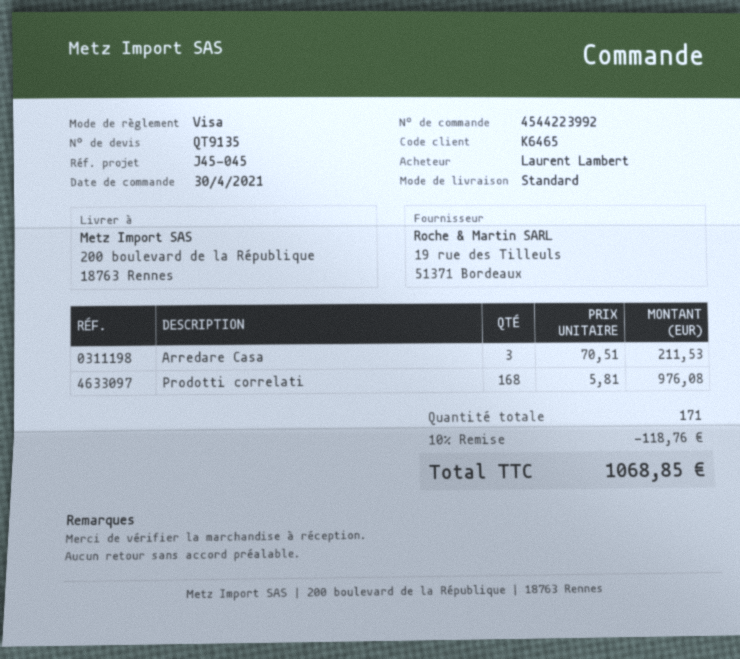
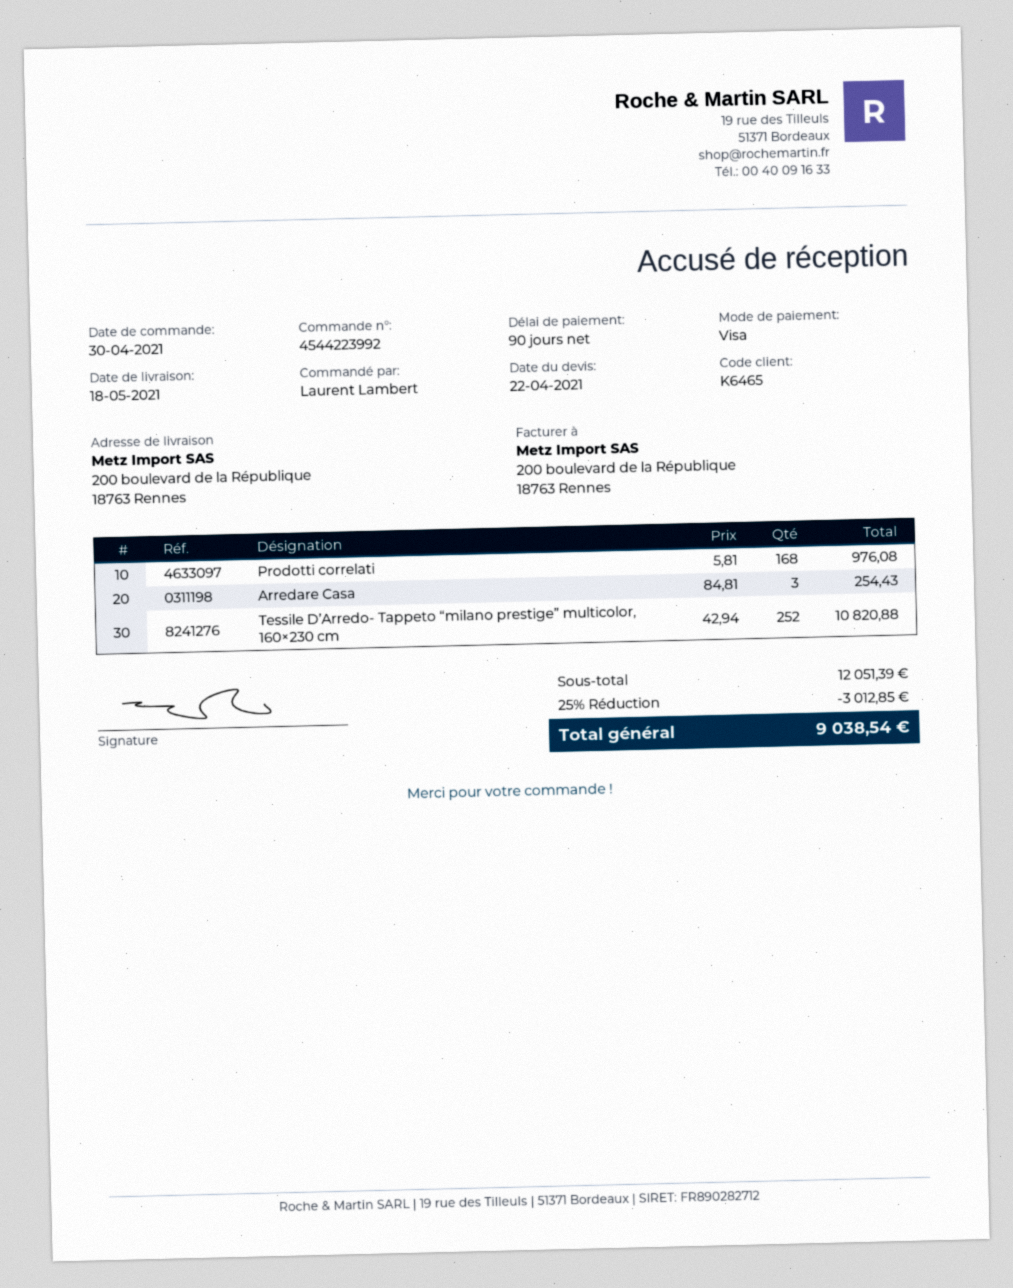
Arredare Casa: 3 x 70.51 = 211.53 -> 3 x 84.81 = 254.43
Tessile D’Arredo- Tappeto “milano prestige” multicolor, 160×230 cm: none -> 252 x 42.94 = 10820.88
discount: 10% = 118.76 -> 25% = 3012.85
total: 1068.85 -> 9038.54

